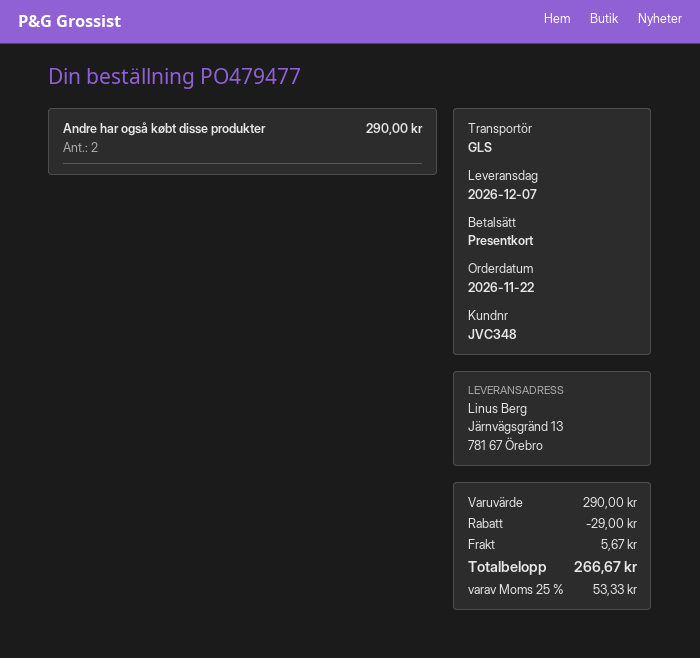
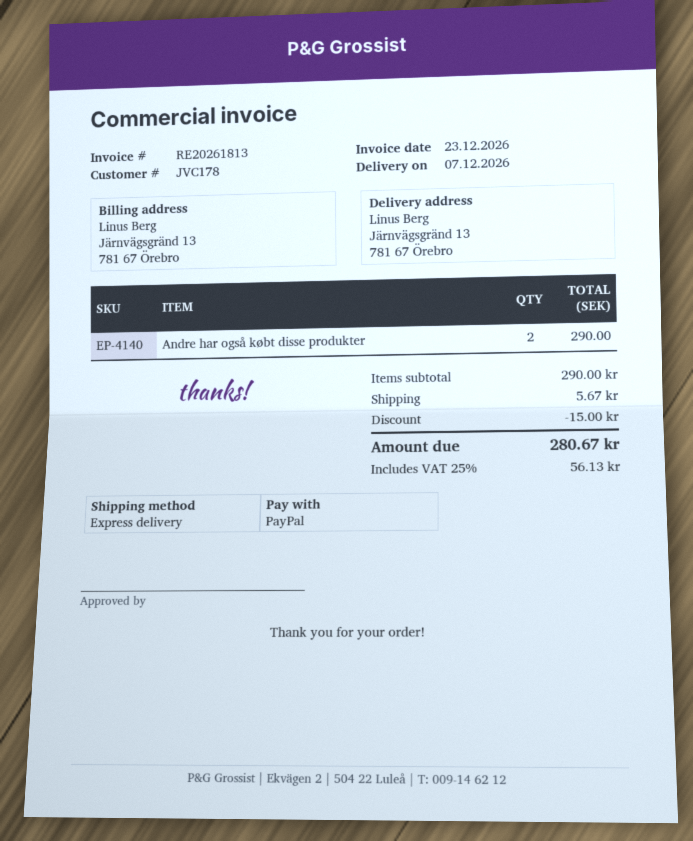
customer number: JVC348 -> JVC178
payment method: gift card -> PayPal
shipping method: GLS -> express
discount: 29.00 -> 15.00
tax: 25% = 53.33 -> 25% = 56.13
total: 266.67 -> 280.67

